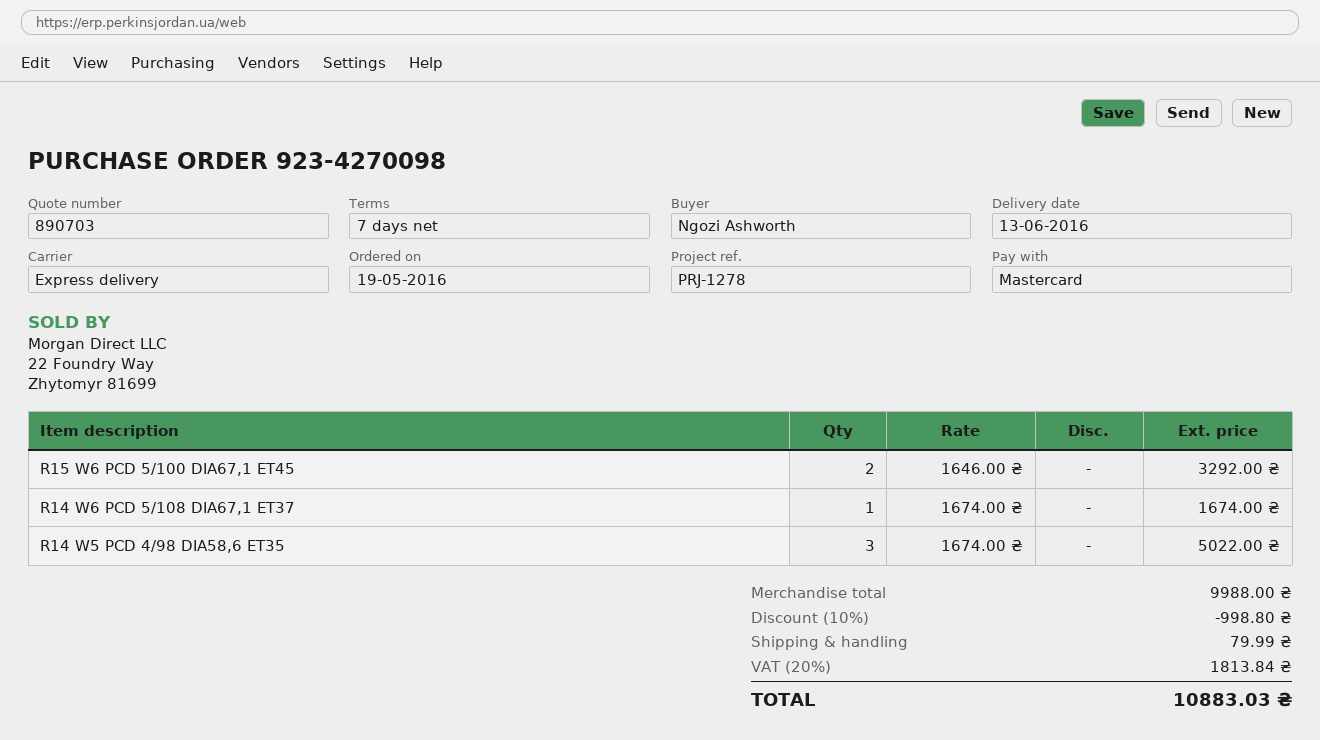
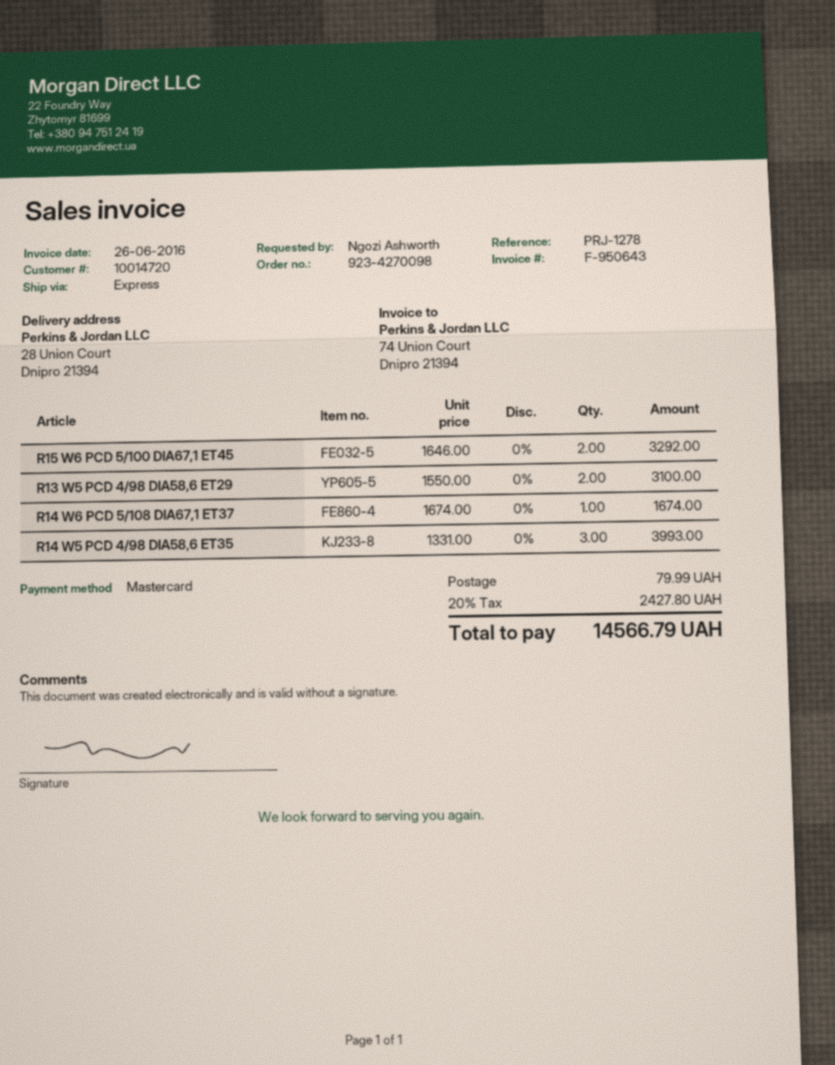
R14 W5 PCD 4/98 DIA58,6 ET35: 3 x 1674.00 = 5022.00 -> 3 x 1331.00 = 3993.00
R13 W5 PCD 4/98 DIA58,6 ET29: none -> 2 x 1550.00 = 3100.00
discount: 10% = 998.80 -> none
tax: 20% = 1813.84 -> 20% = 2427.80
total: 10883.03 -> 14566.79

